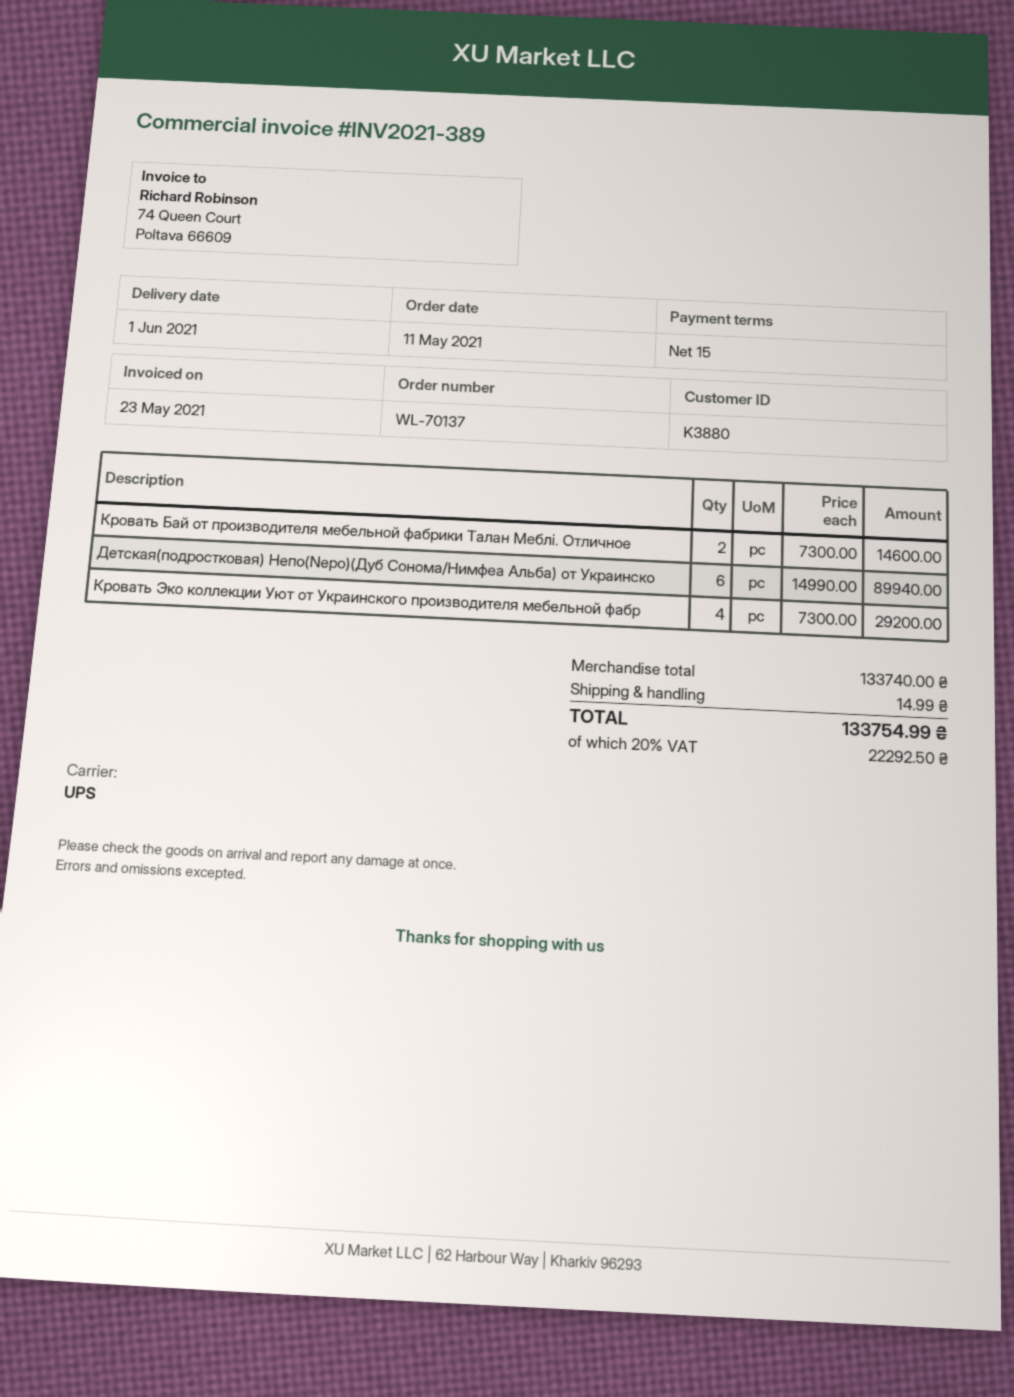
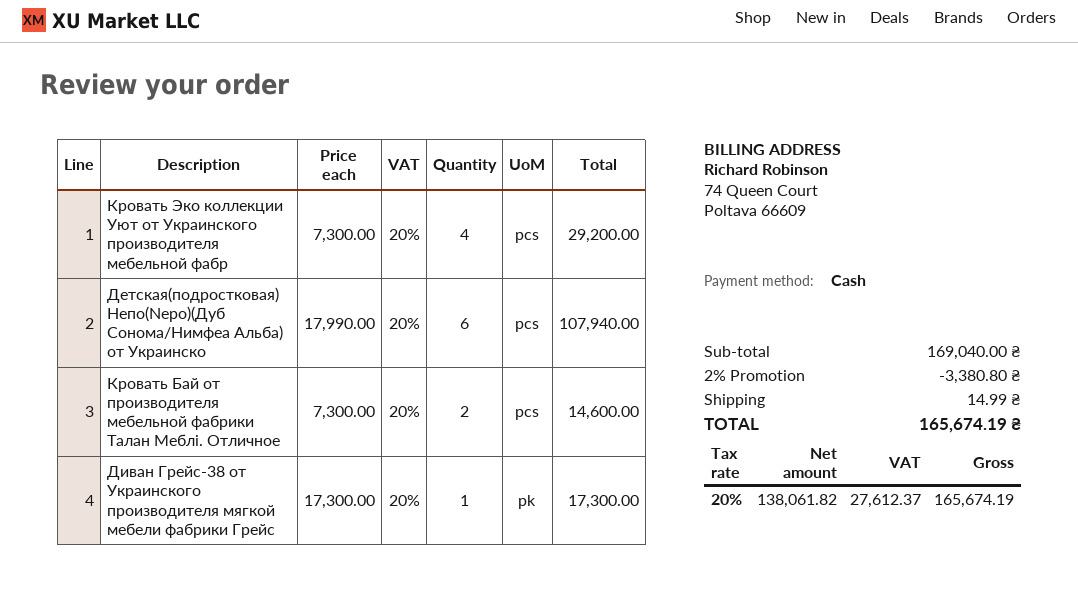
Детская(подростковая) Непо(Nepo)(Дуб Сонома/Нимфеа Альба) от Украинско: 6 x 14990.00 = 89940.00 -> 6 x 17990.00 = 107940.00
Диван Грейс-38 от Украинского производителя мягкой мебели фабрики Грейс: none -> 1 x 17300.00 = 17300.00
subtotal: 133740.00 -> 169040.00
discount: none -> 2% = 3380.80
tax: 20% = 22292.50 -> 20% = 27612.37
total: 133754.99 -> 165674.19

